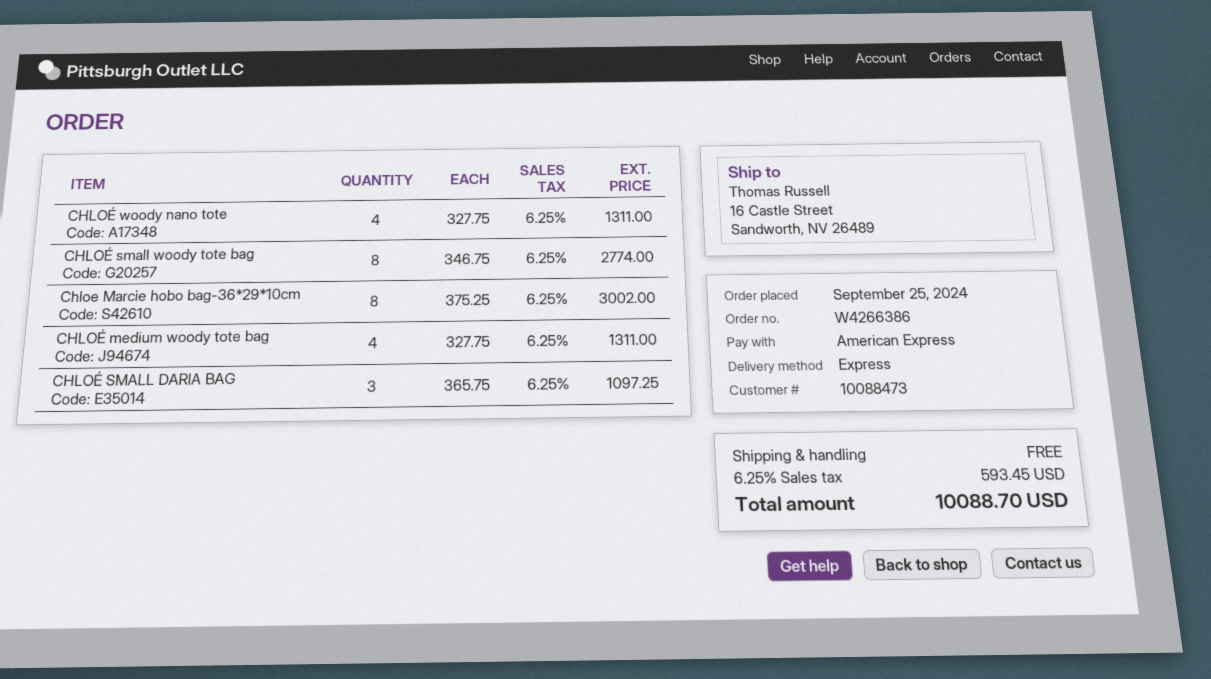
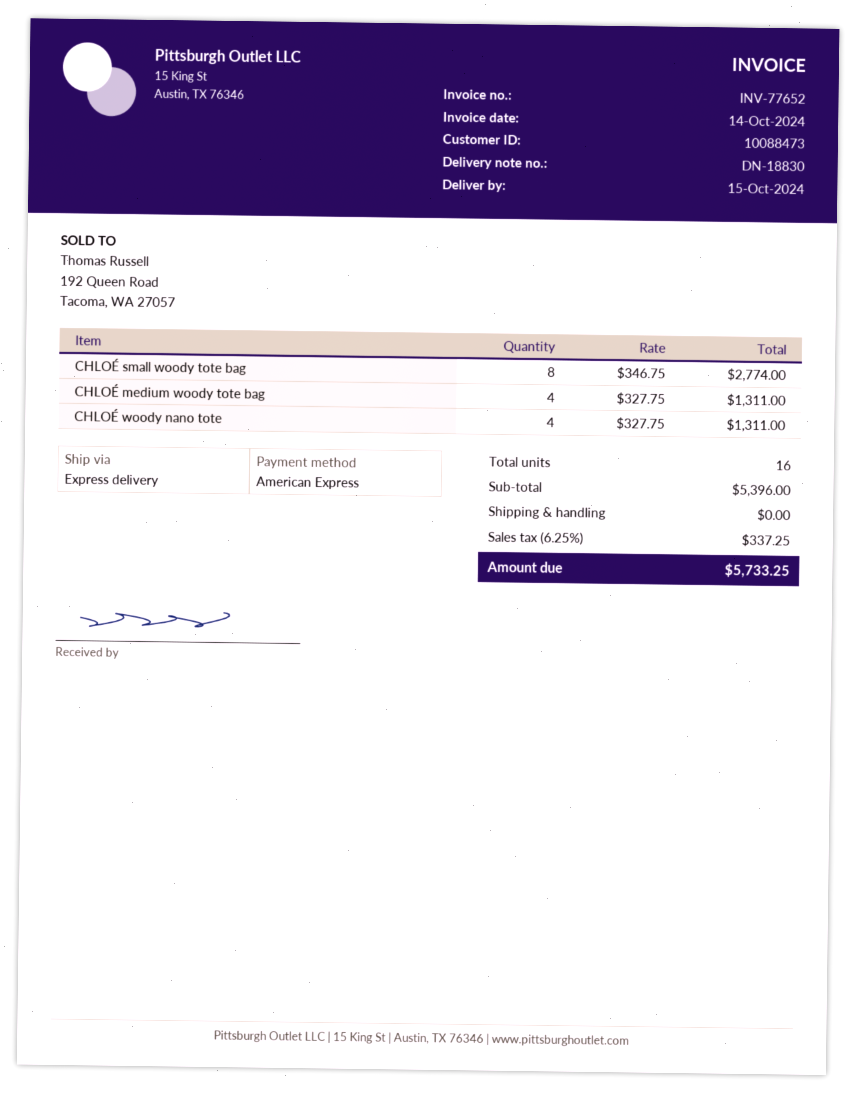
Chloe Marcie hobo bag-36*29*10cm: 8 x 375.25 = 3002.00 -> none
CHLOÉ SMALL DARIA BAG: 3 x 365.75 = 1097.25 -> none
tax: 6.25% = 593.45 -> 6.25% = 337.25
total: 10088.70 -> 5733.25

